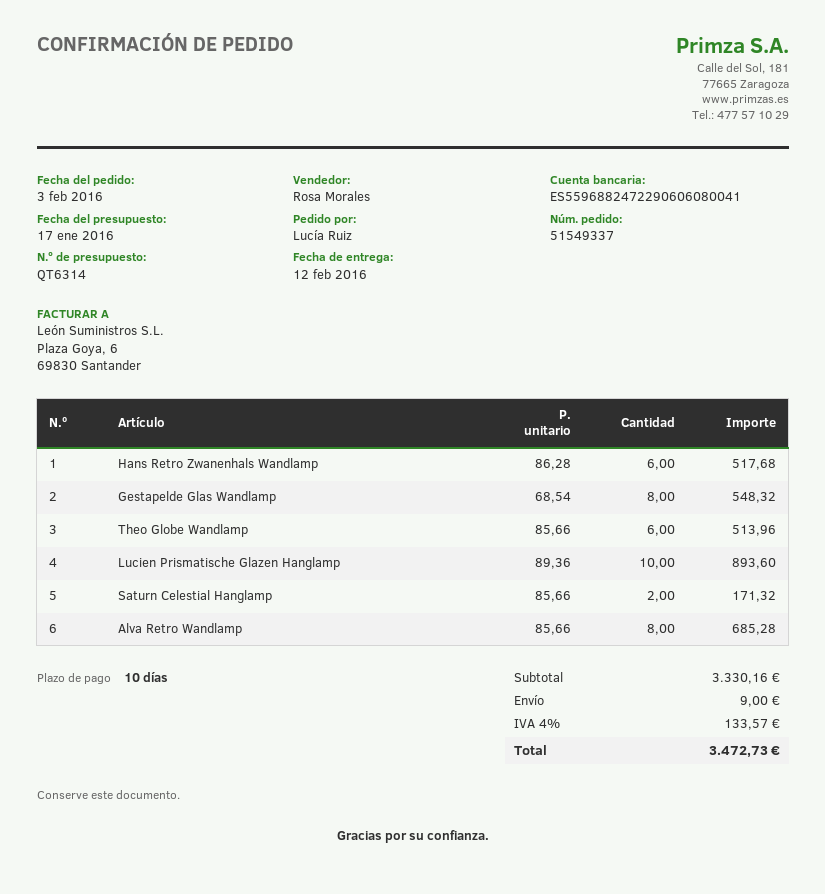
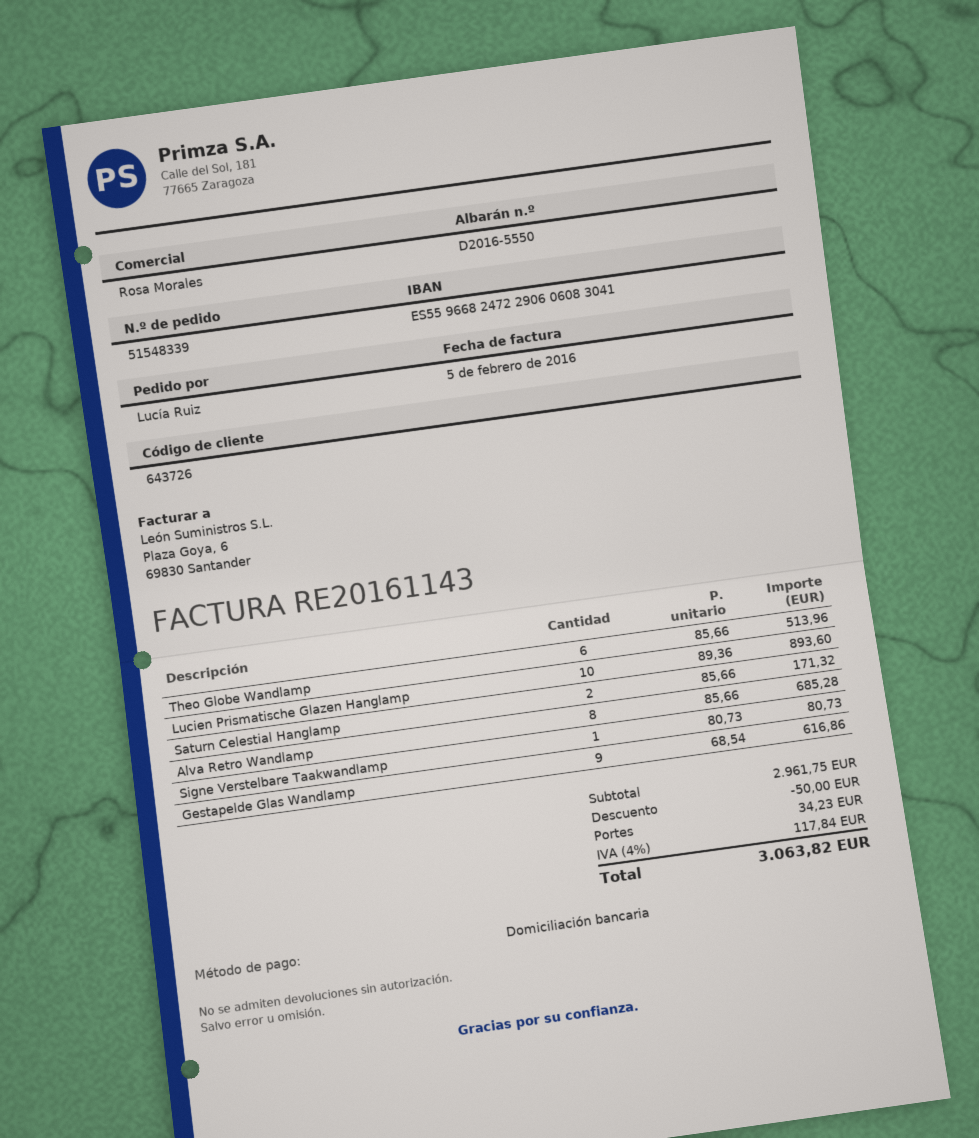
order number: 51549337 -> 51548339
bank account: ES5596882472290606080041 -> ES5596682472290606083041
Hans Retro Zwanenhals Wandlamp: 6 x 86.28 = 517.68 -> none
Gestapelde Glas Wandlamp: 8 x 68.54 = 548.32 -> 9 x 68.54 = 616.86
Signe Verstelbare Taakwandlamp: none -> 1 x 80.73 = 80.73
subtotal: 3330.16 -> 2961.75
discount: none -> 50.00
shipping: 9.00 -> 34.23
tax: 4% = 133.57 -> 4% = 117.84
total: 3472.73 -> 3063.82

